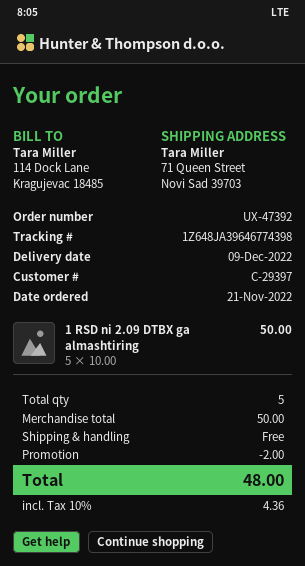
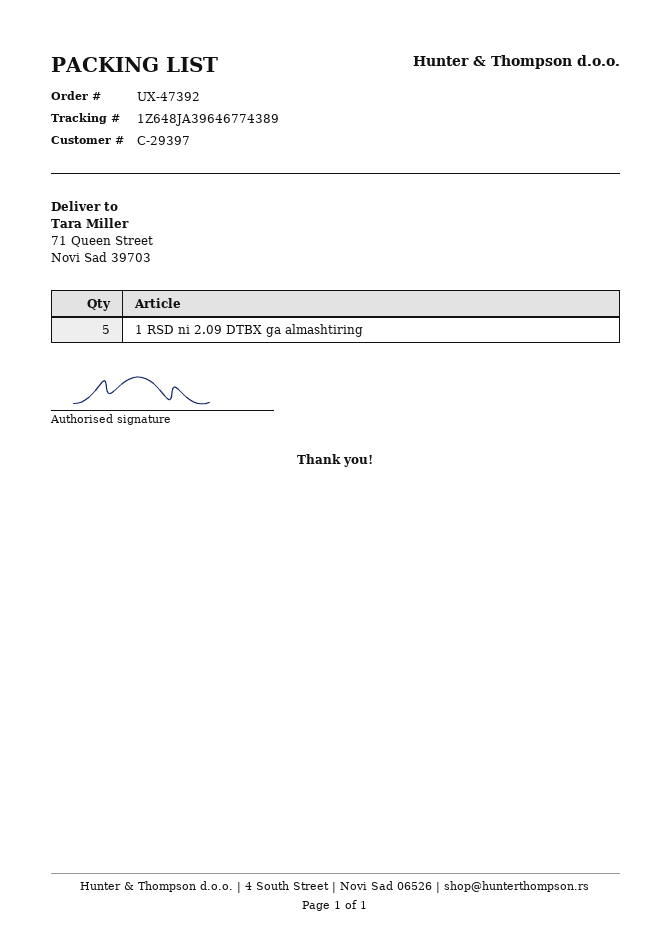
tracking number: 1Z648JA39646774398 -> 1Z648JA39646774389

